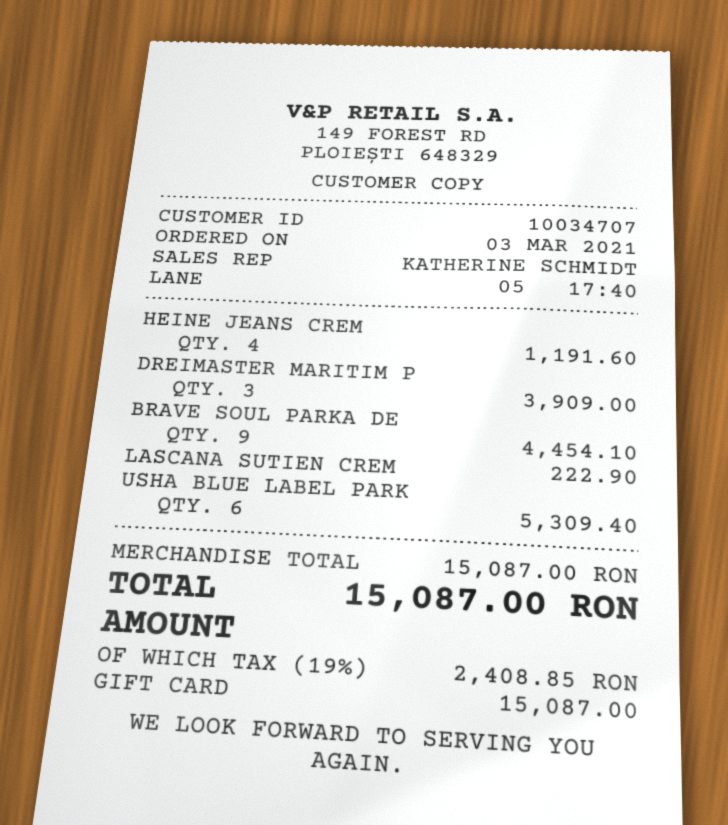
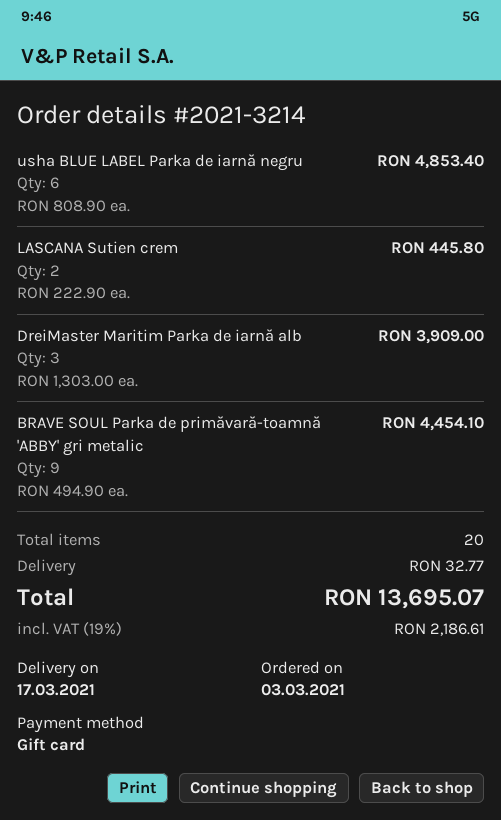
HEINE JEANS CREM: 4 for 1191.60 -> none
LASCANA SUTIEN CREM: 1 for 222.90 -> 2 for 445.80
USHA BLUE LABEL PARK: 6 for 5309.40 -> 6 for 4853.40
shipping: none -> 32.77
tax: 19% = 2408.85 -> 19% = 2186.61
total: 15087.00 -> 13695.07

